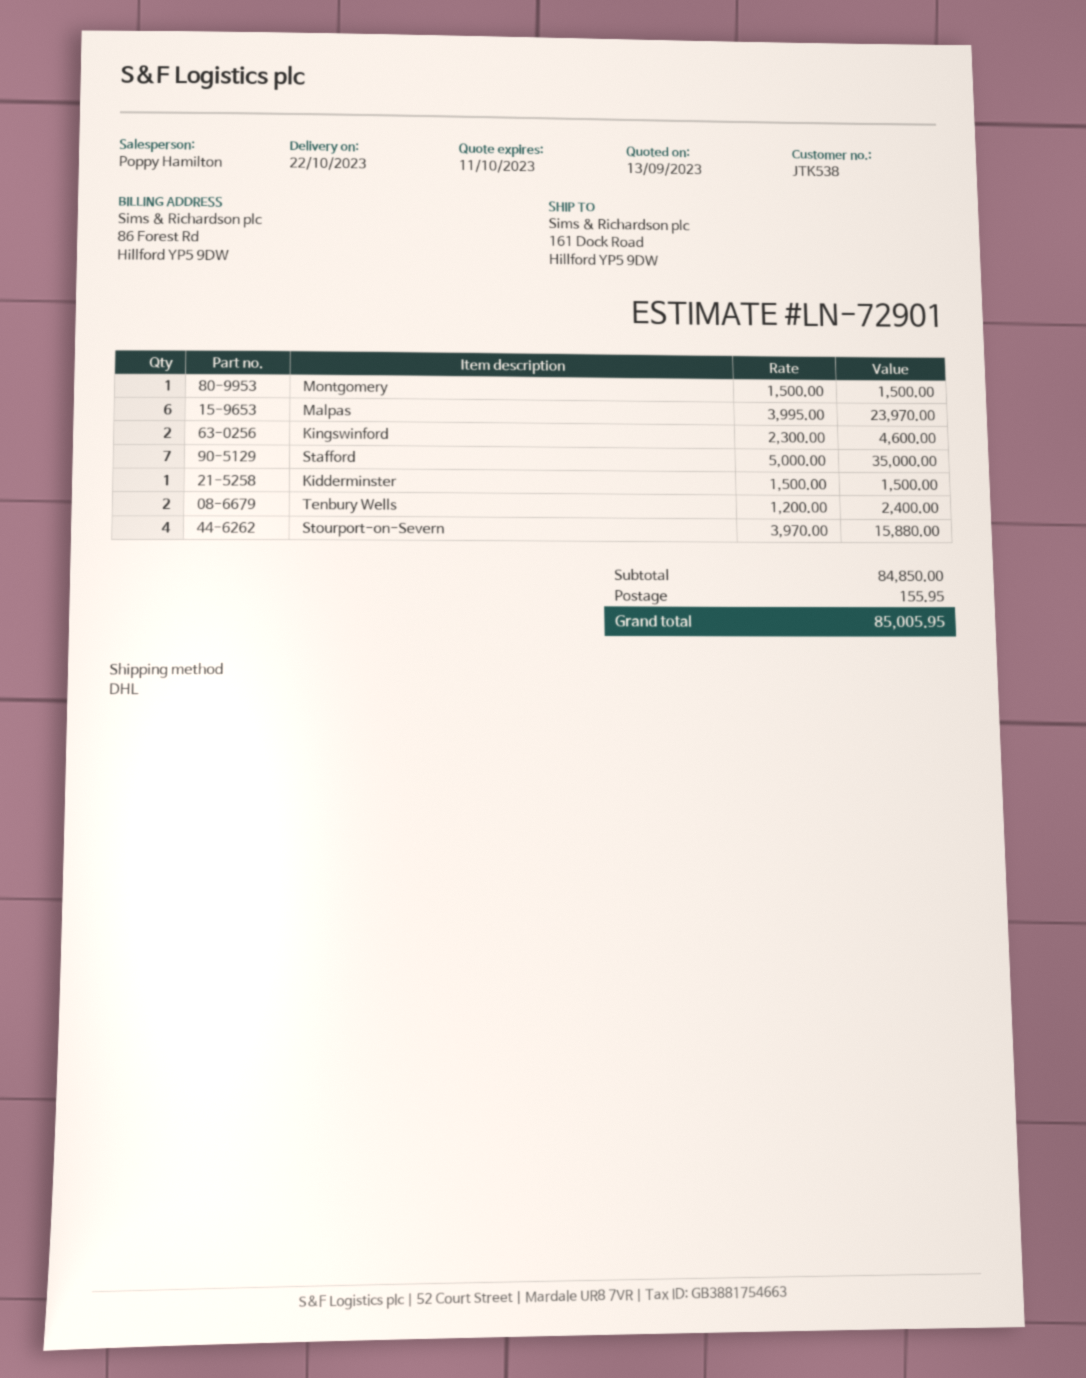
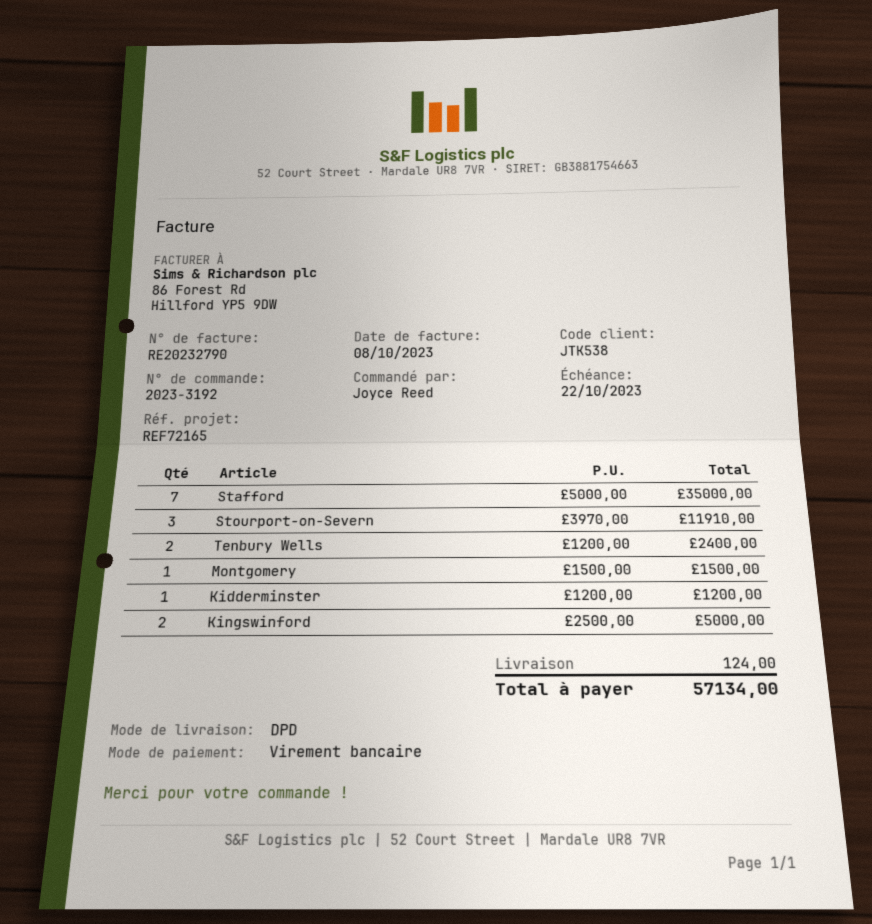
shipping method: DHL -> DPD
Malpas: 6 x 3995.00 = 23970.00 -> none
Kingswinford: 2 x 2300.00 = 4600.00 -> 2 x 2500.00 = 5000.00
Kidderminster: 1 x 1500.00 = 1500.00 -> 1 x 1200.00 = 1200.00
Stourport-on-Severn: 4 x 3970.00 = 15880.00 -> 3 x 3970.00 = 11910.00
shipping: 155.95 -> 124.00
total: 85005.95 -> 57134.00

